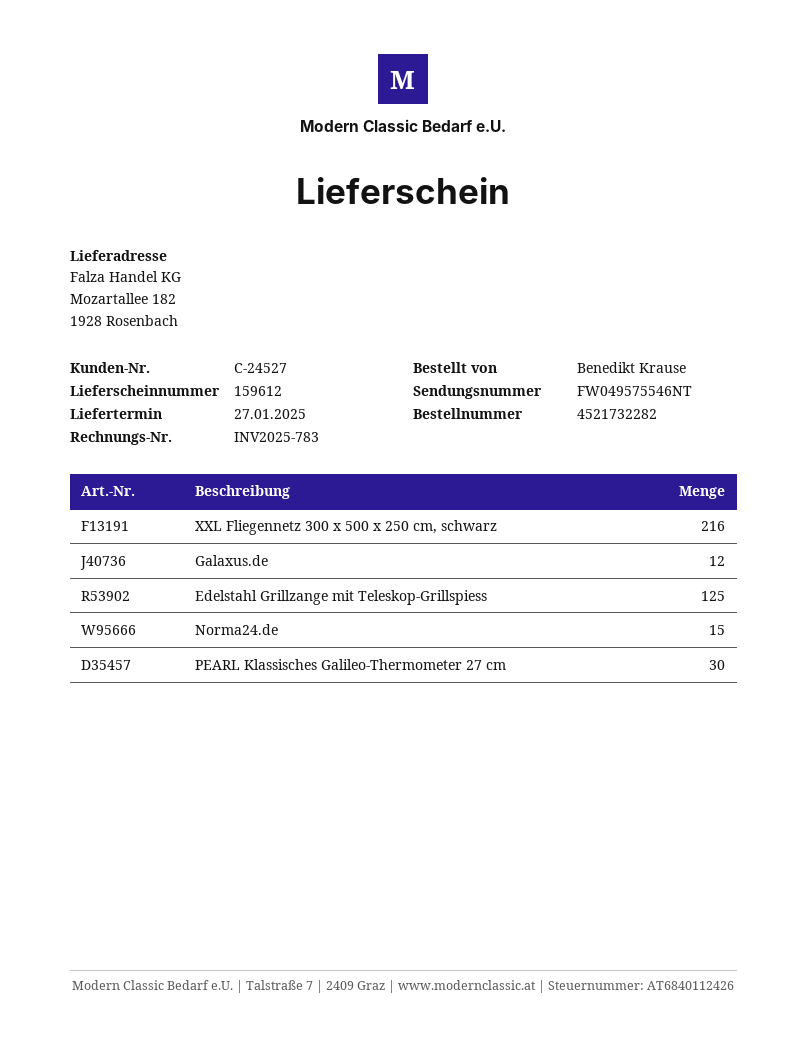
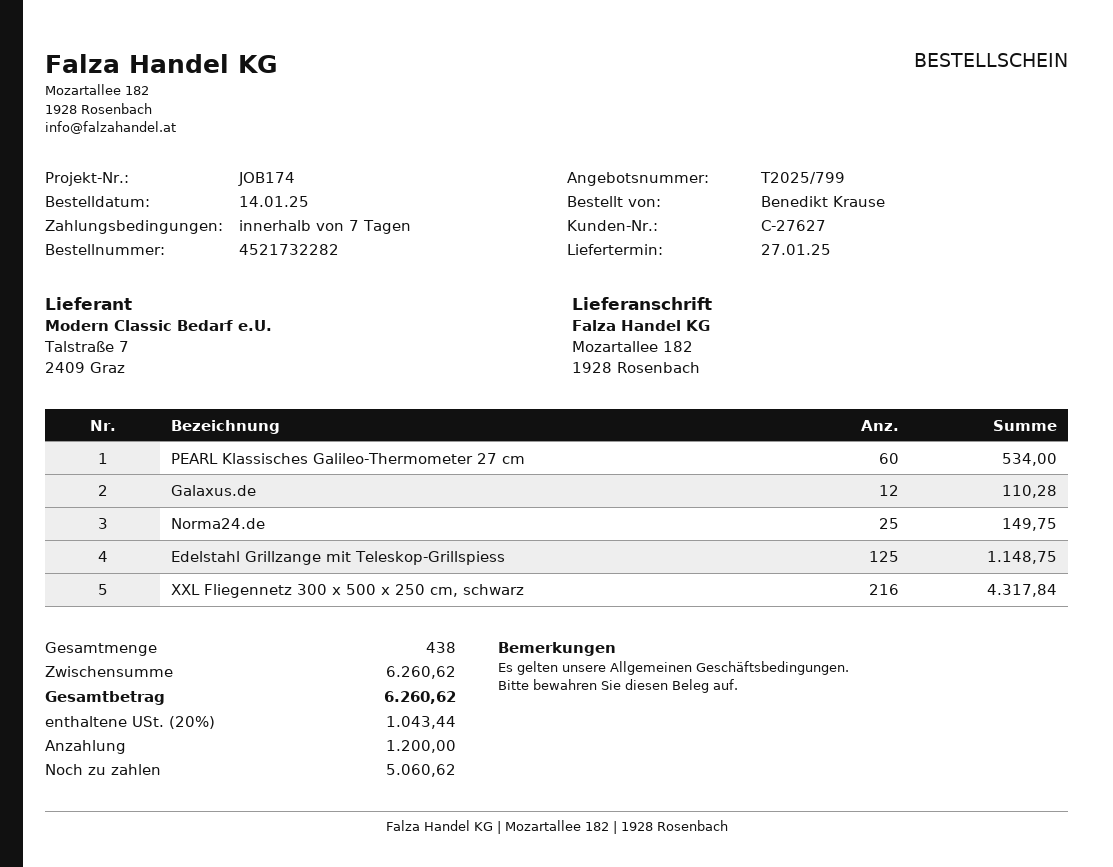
customer number: C-24527 -> C-27627
Norma24.de: 15 -> 25
PEARL Klassisches Galileo-Thermometer 27 cm: 30 -> 60

